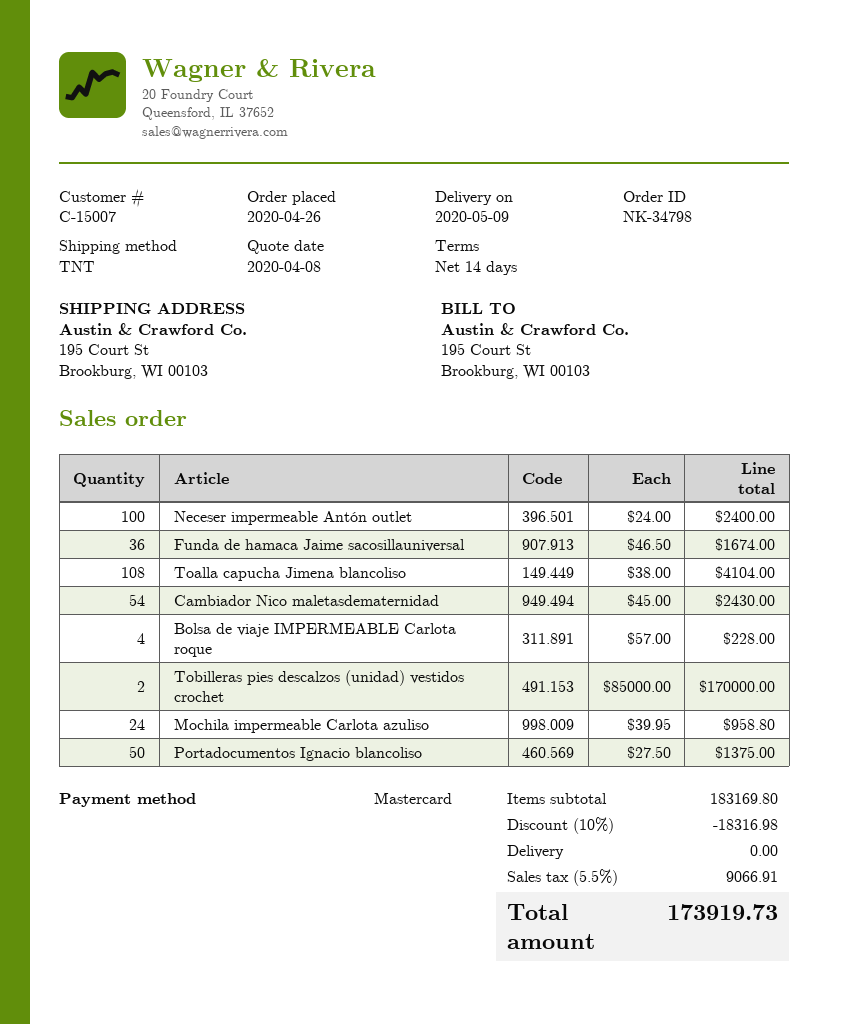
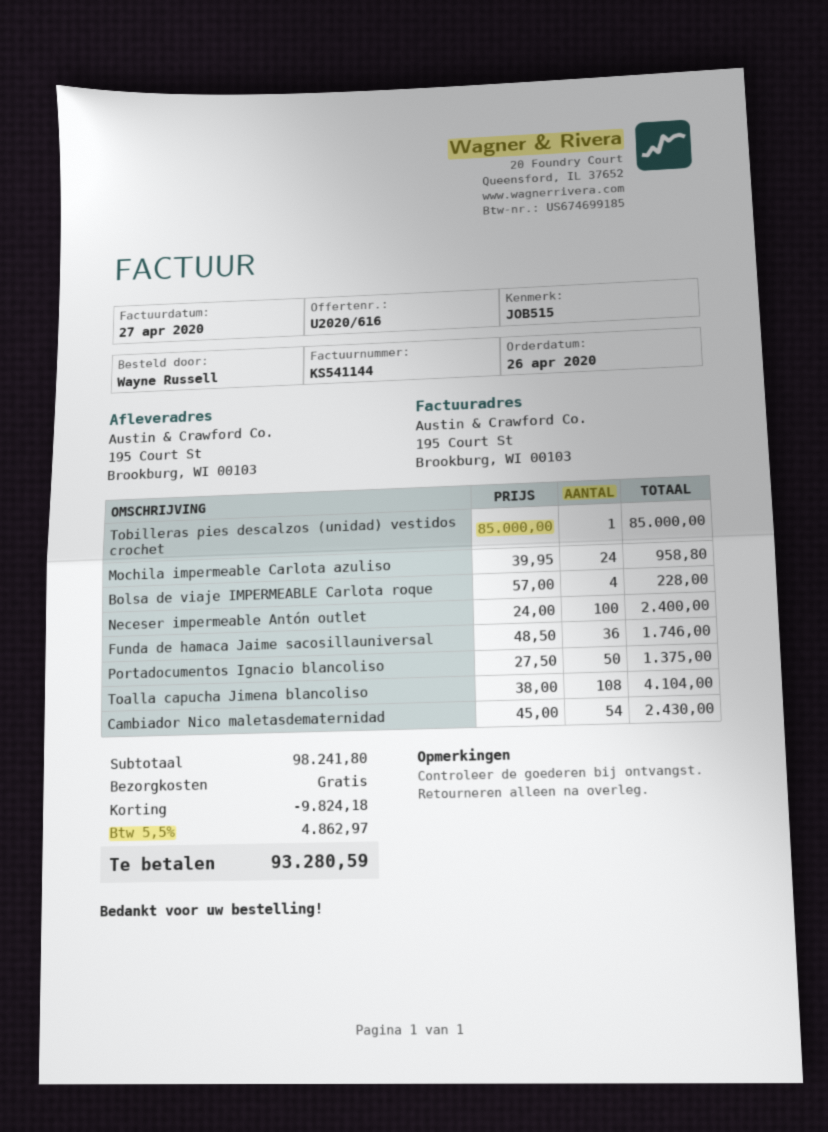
Funda de hamaca Jaime sacosillauniversal: 36 x 46.50 = 1674.00 -> 36 x 48.50 = 1746.00
Tobilleras pies descalzos (unidad) vestidos crochet: 2 x 85000.00 = 170000.00 -> 1 x 85000.00 = 85000.00
subtotal: 183169.80 -> 98241.80
discount: 18316.98 -> 9824.18
tax: 5.5% = 9066.91 -> 5.5% = 4862.97
total: 173919.73 -> 93280.59

